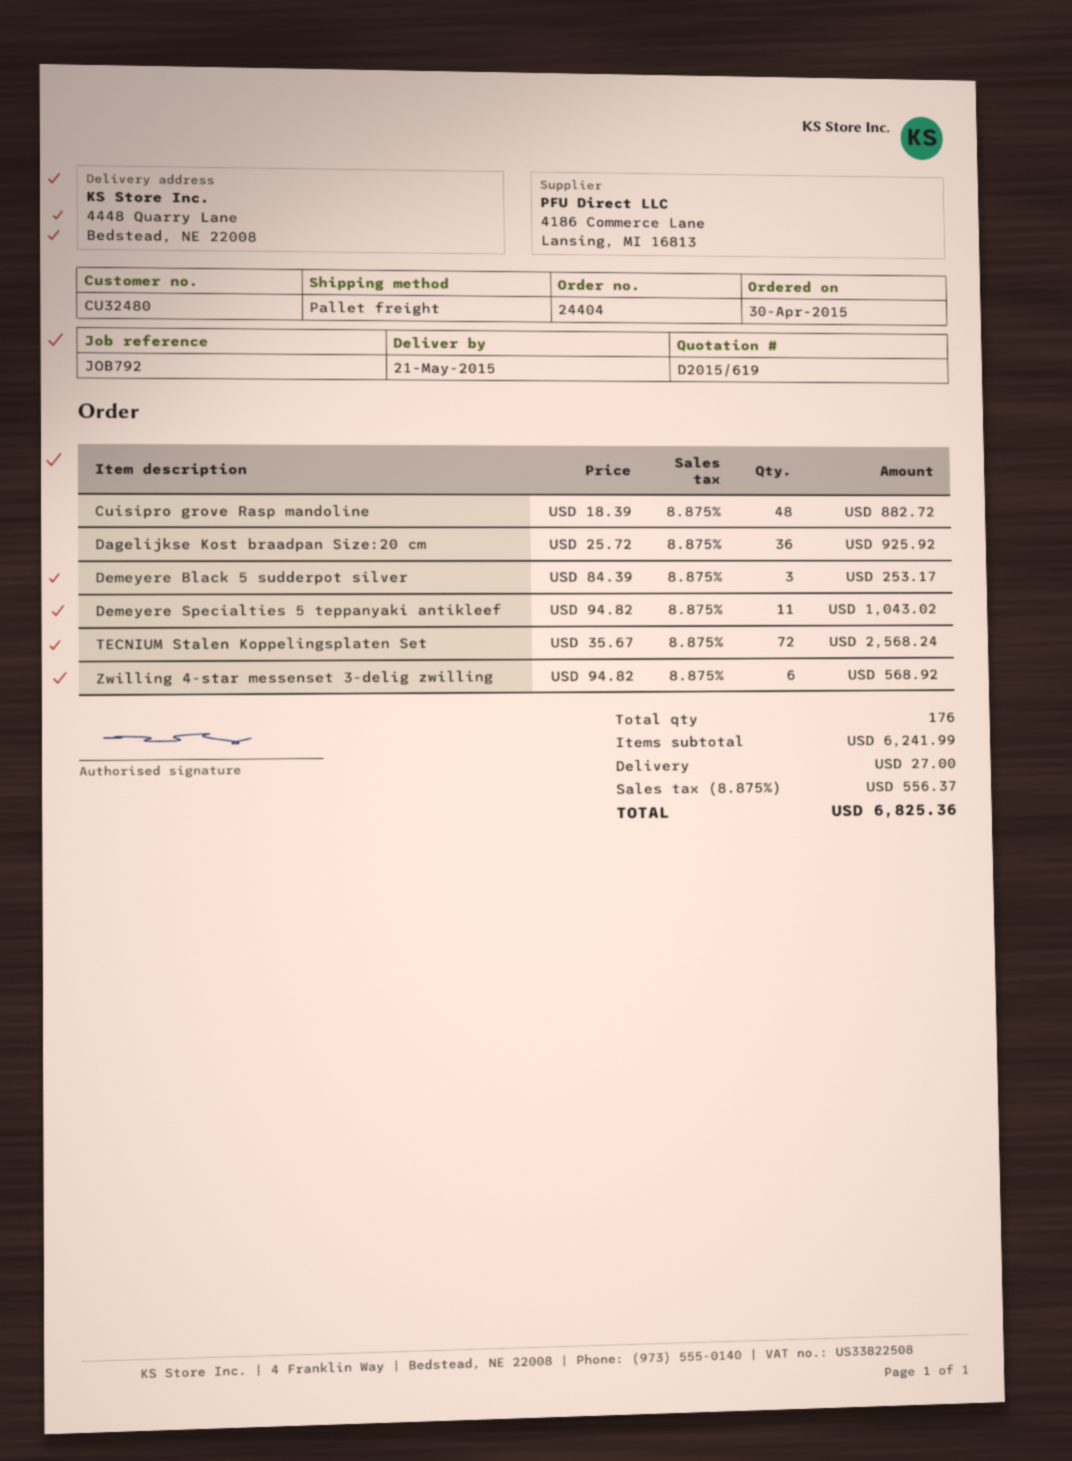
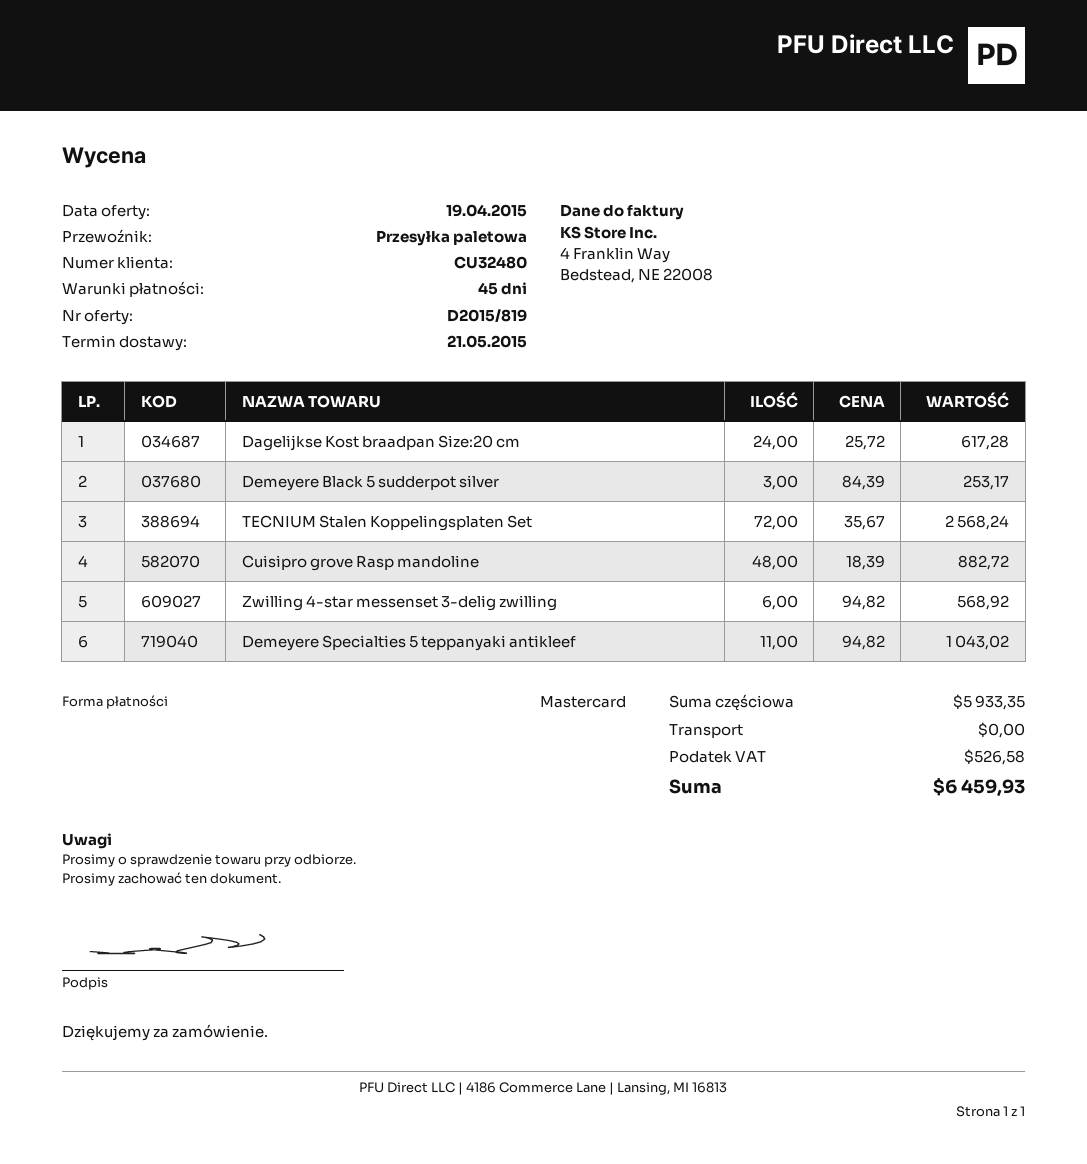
quote number: D2015/619 -> D2015/819
Dagelijkse Kost braadpan Size:20 cm: 36 x 25.72 = 925.92 -> 24 x 25.72 = 617.28
subtotal: 6241.99 -> 5933.35
shipping: 27.00 -> 0.00
tax: 556.37 -> 526.58
total: 6825.36 -> 6459.93

